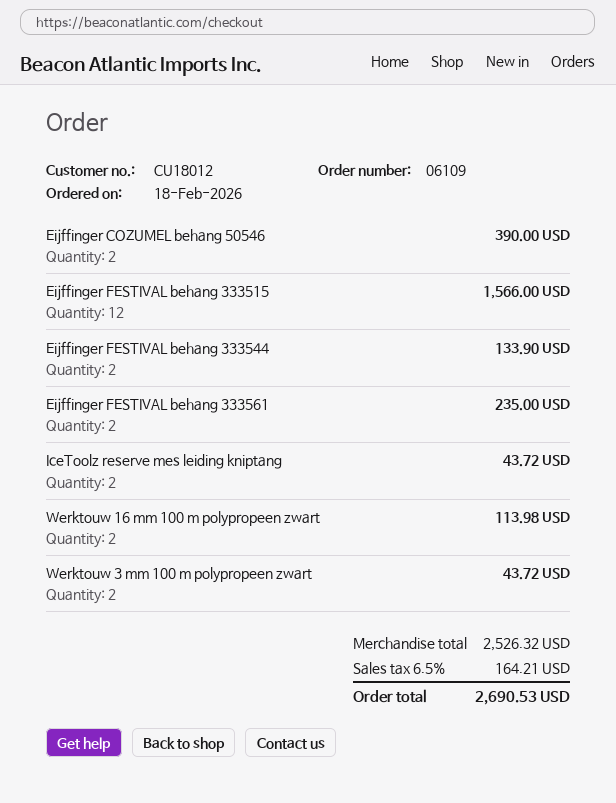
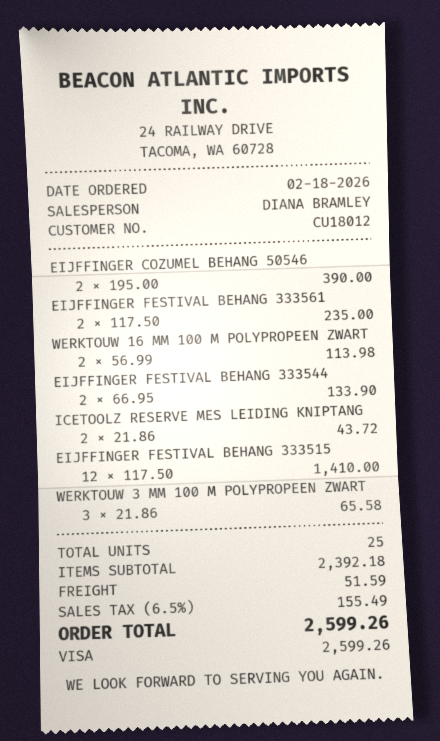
Eijffinger FESTIVAL behang 333515: 12 for 1566.00 -> 12 for 1410.00
Werktouw 3 mm 100 m polypropeen zwart: 2 for 43.72 -> 3 for 65.58
subtotal: 2526.32 -> 2392.18
shipping: none -> 51.59
tax: 6.5% = 164.21 -> 6.5% = 155.49
total: 2690.53 -> 2599.26

